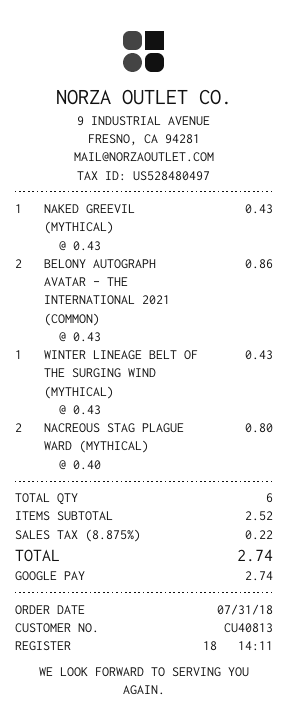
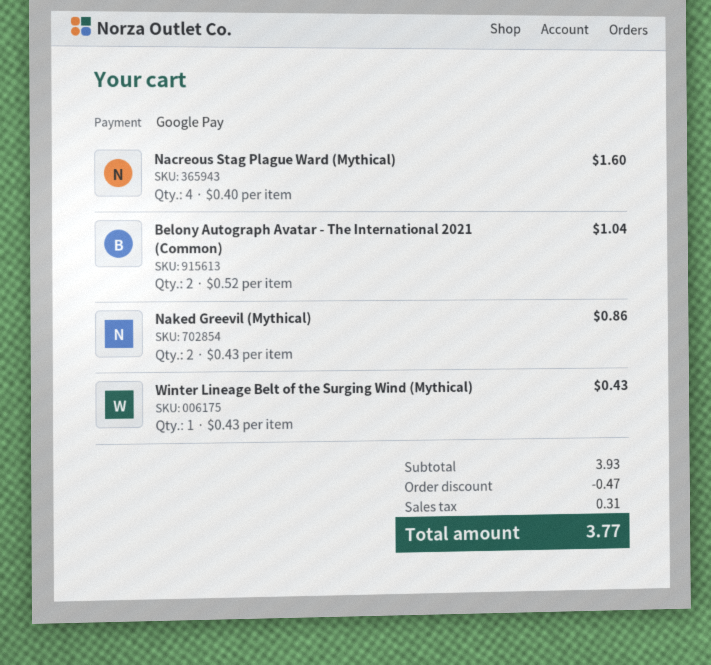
NAKED GREEVIL (MYTHICAL): 1 x 0.43 = 0.43 -> 2 x 0.43 = 0.86
BELONY AUTOGRAPH AVATAR - THE INTERNATIONAL 2021 (COMMON): 2 x 0.43 = 0.86 -> 2 x 0.52 = 1.04
NACREOUS STAG PLAGUE WARD (MYTHICAL): 2 x 0.40 = 0.80 -> 4 x 0.40 = 1.60
subtotal: 2.52 -> 3.93
discount: none -> 0.47
tax: 0.22 -> 0.31
total: 2.74 -> 3.77

